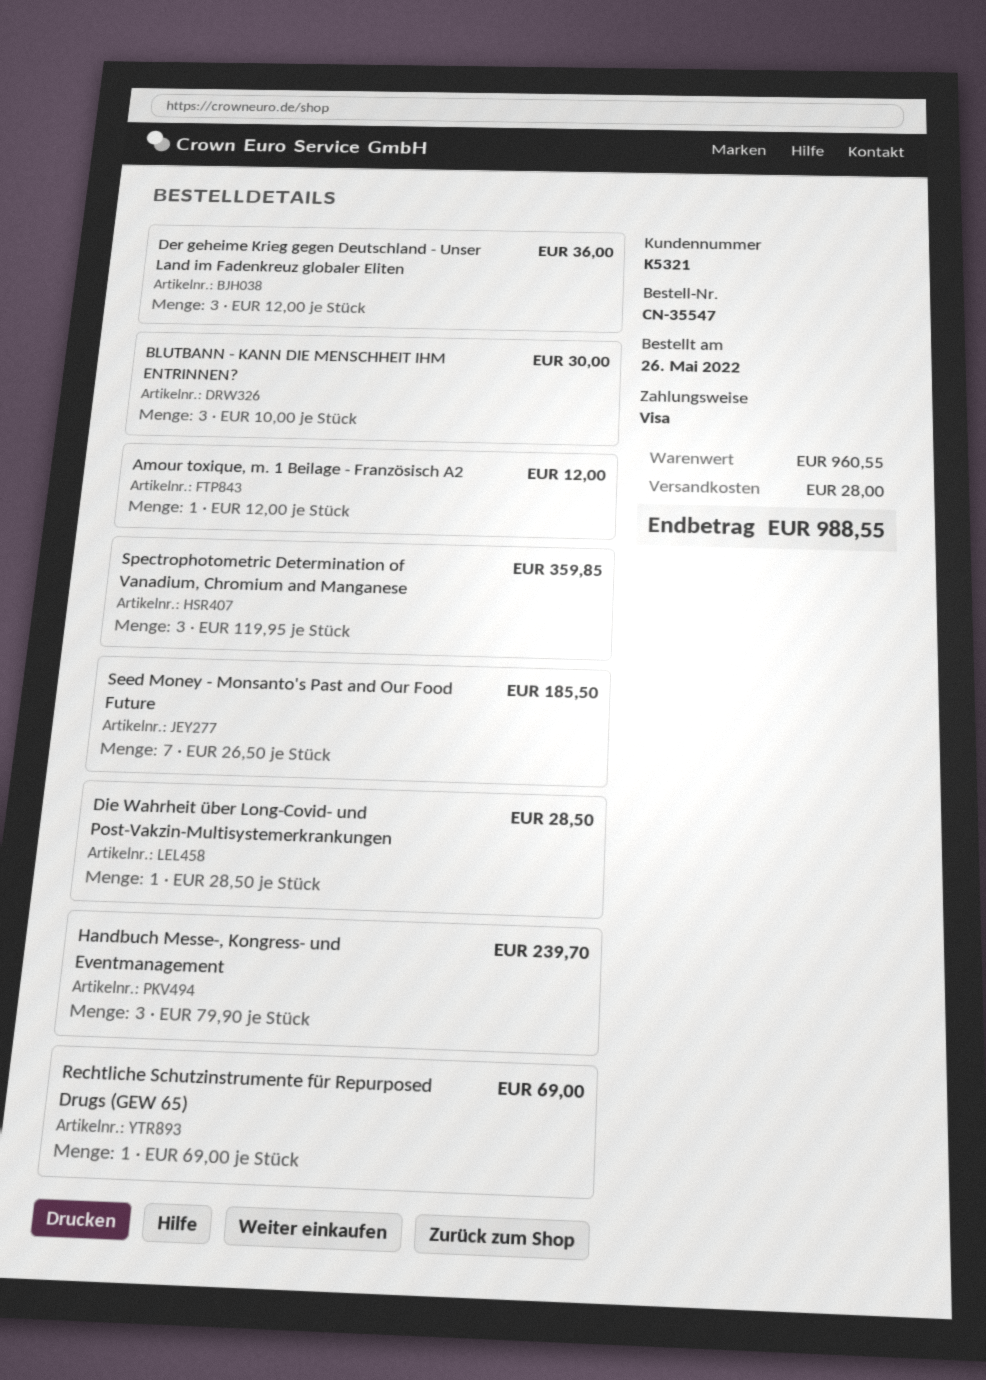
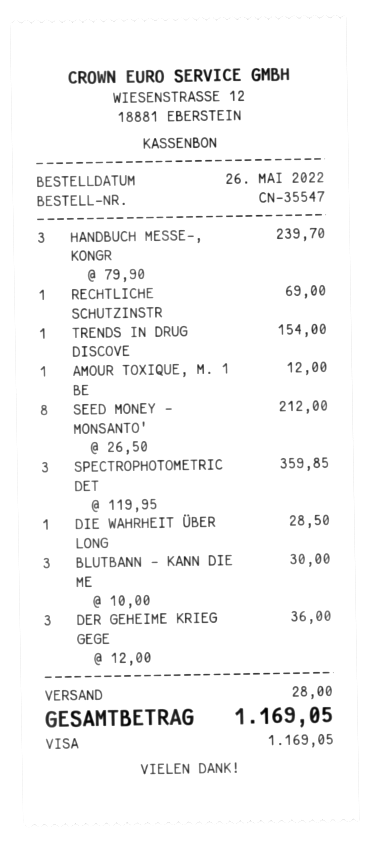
Seed Money - Monsanto's Past and Our Food Future: 7 x 26.50 = 185.50 -> 8 x 26.50 = 212.00
TRENDS IN DRUG DISCOVE: none -> 1 x 154.00 = 154.00
total: 988.55 -> 1169.05

